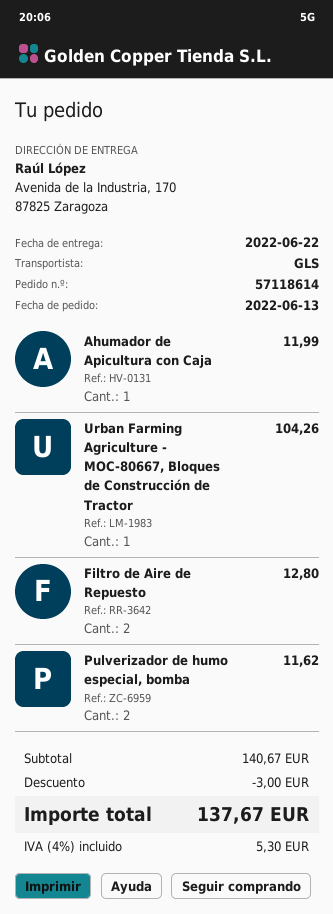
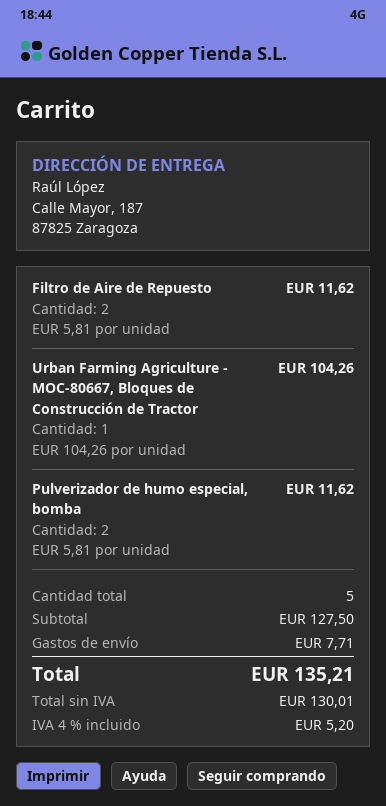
ship to: Avenida de la Industria, 170, 87825 Zaragoza -> Calle Mayor, 187, 87825 Zaragoza
Ahumador de Apicultura con Caja: 1 for 11.99 -> none
Filtro de Aire de Repuesto: 2 for 12.80 -> 2 for 11.62
subtotal: 140.67 -> 127.50
discount: 3.00 -> none
shipping: none -> 7.71
tax: 4% = 5.30 -> 4% = 5.20
total: 137.67 -> 135.21

